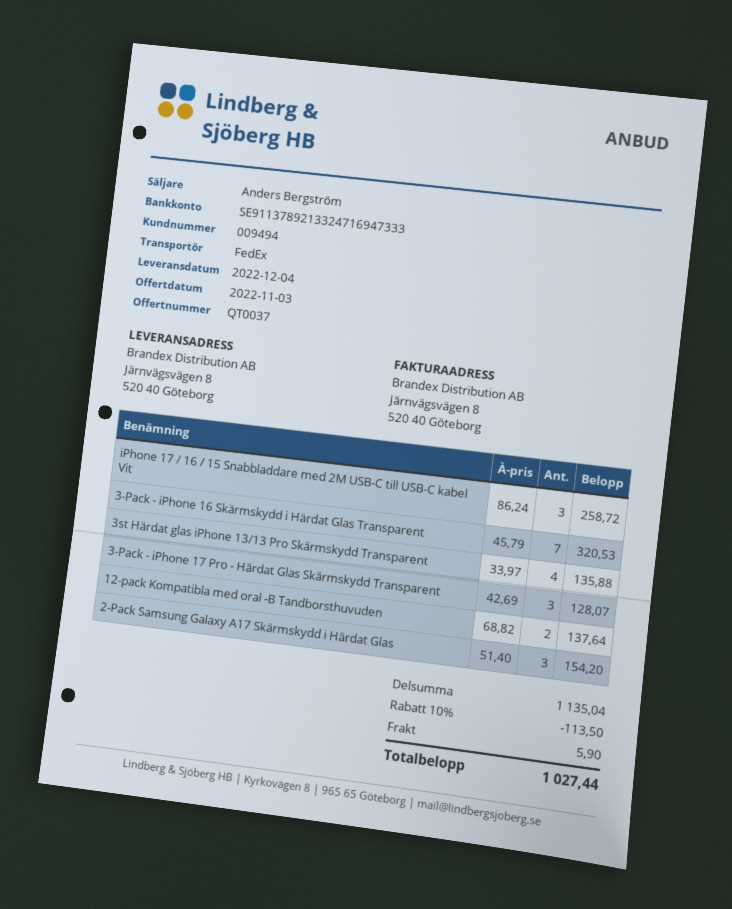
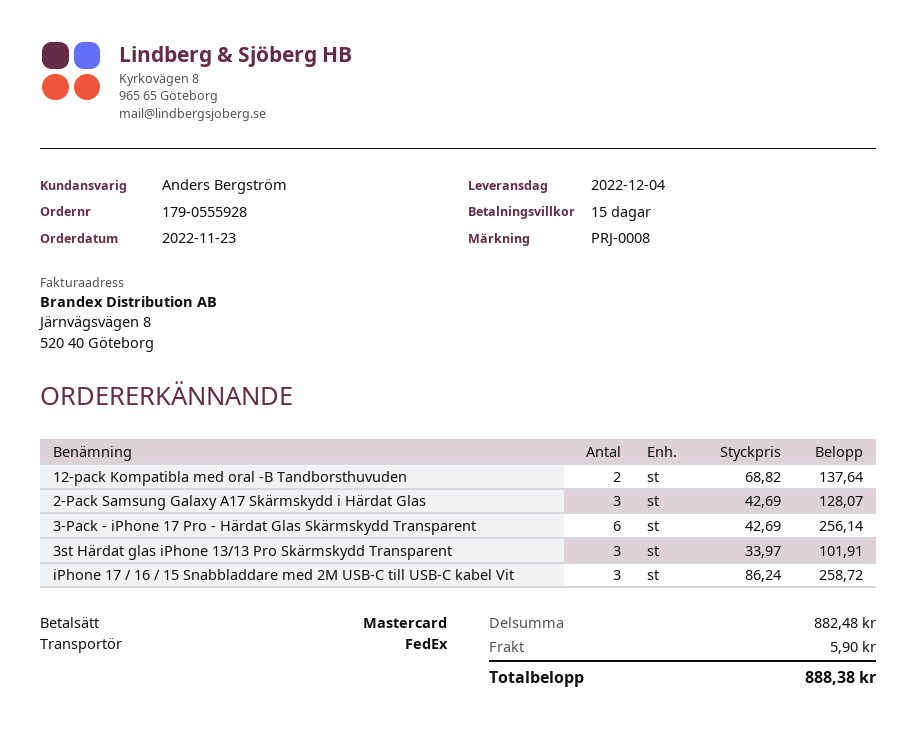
3-Pack - iPhone 16 Skärmskydd i Härdat Glas Transparent: 7 x 45.79 = 320.53 -> none
3st Härdat glas iPhone 13/13 Pro Skärmskydd Transparent: 4 x 33.97 = 135.88 -> 3 x 33.97 = 101.91
3-Pack - iPhone 17 Pro - Härdat Glas Skärmskydd Transparent: 3 x 42.69 = 128.07 -> 6 x 42.69 = 256.14
2-Pack Samsung Galaxy A17 Skärmskydd i Härdat Glas: 3 x 51.40 = 154.20 -> 3 x 42.69 = 128.07
subtotal: 1135.04 -> 882.48
discount: 10% = 113.50 -> none
total: 1027.44 -> 888.38

